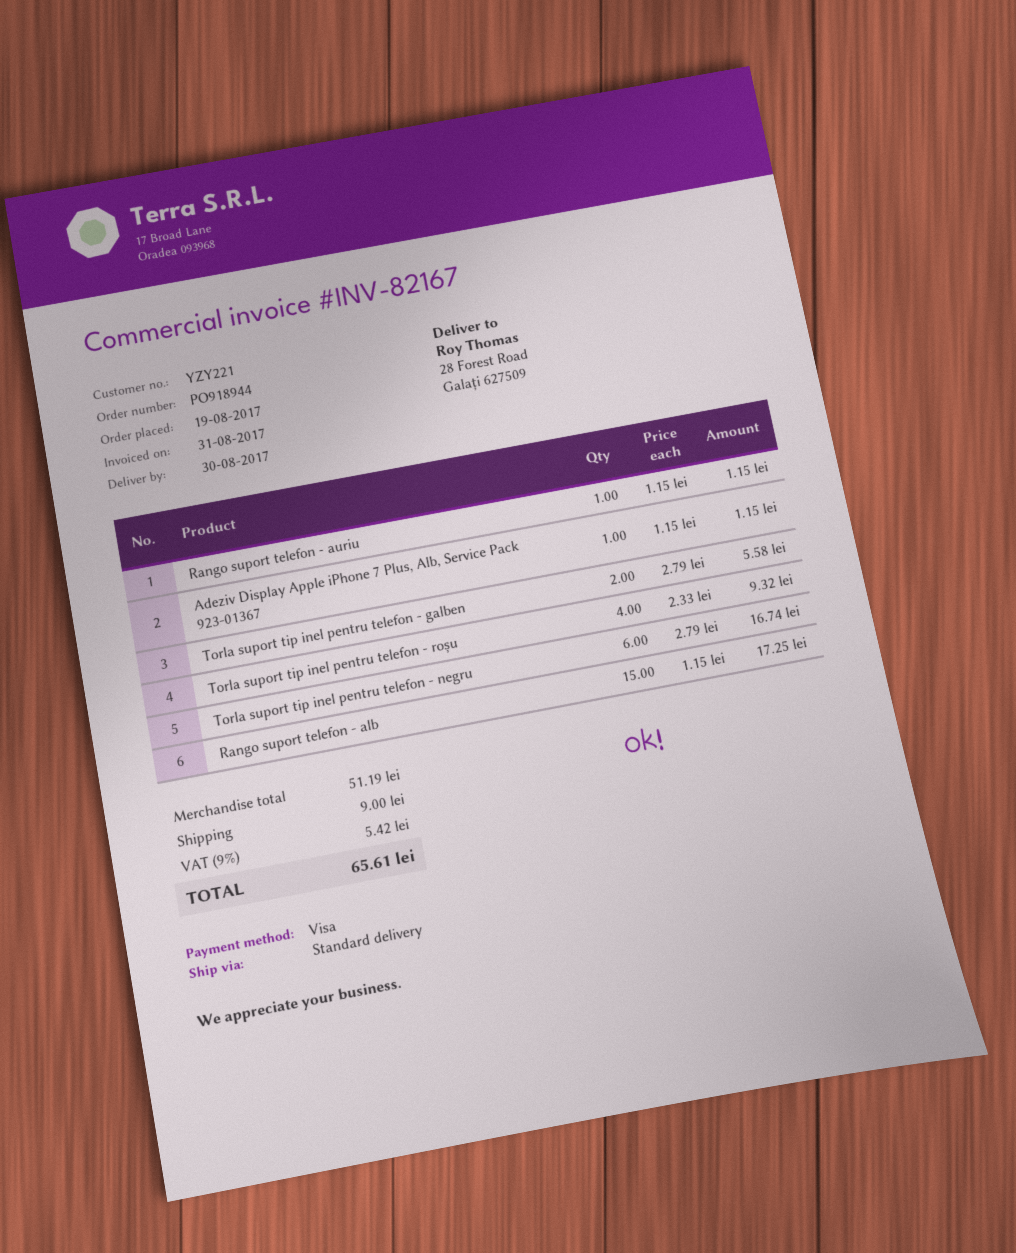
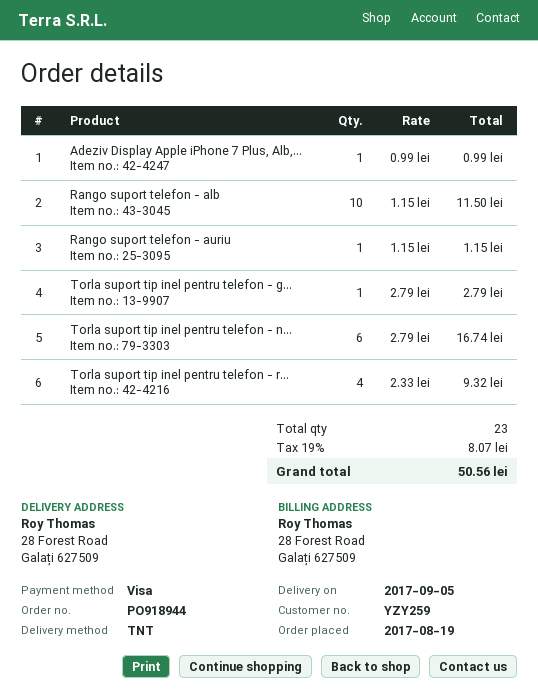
delivery date: 2017-08-30 -> 2017-09-05
customer number: YZY221 -> YZY259
shipping method: standard -> TNT
Adeziv Display Apple iPhone 7 Plus, Alb, Service Pack 923-01367: 1 x 1.15 = 1.15 -> 1 x 0.99 = 0.99
Torla suport tip inel pentru telefon - galben: 2 x 2.79 = 5.58 -> 1 x 2.79 = 2.79
Rango suport telefon - alb: 15 x 1.15 = 17.25 -> 10 x 1.15 = 11.50
shipping: 9.00 -> none
tax: 9% = 5.42 -> 19% = 8.07
total: 65.61 -> 50.56

